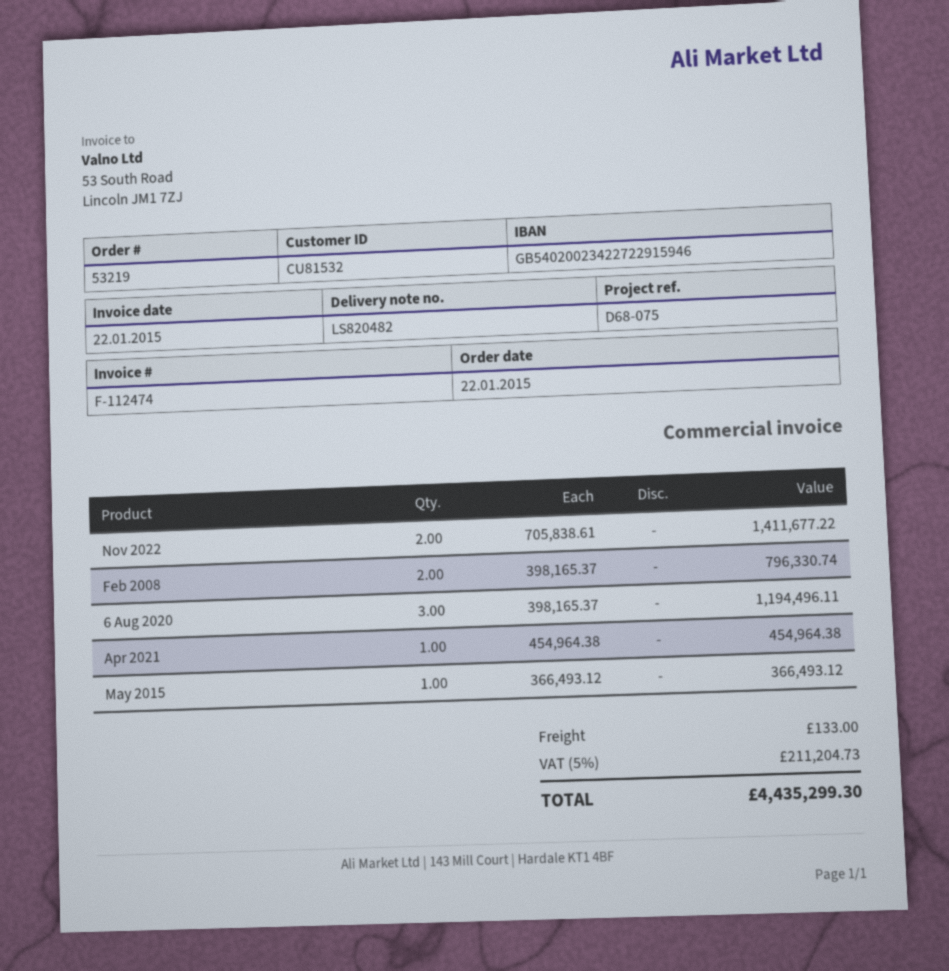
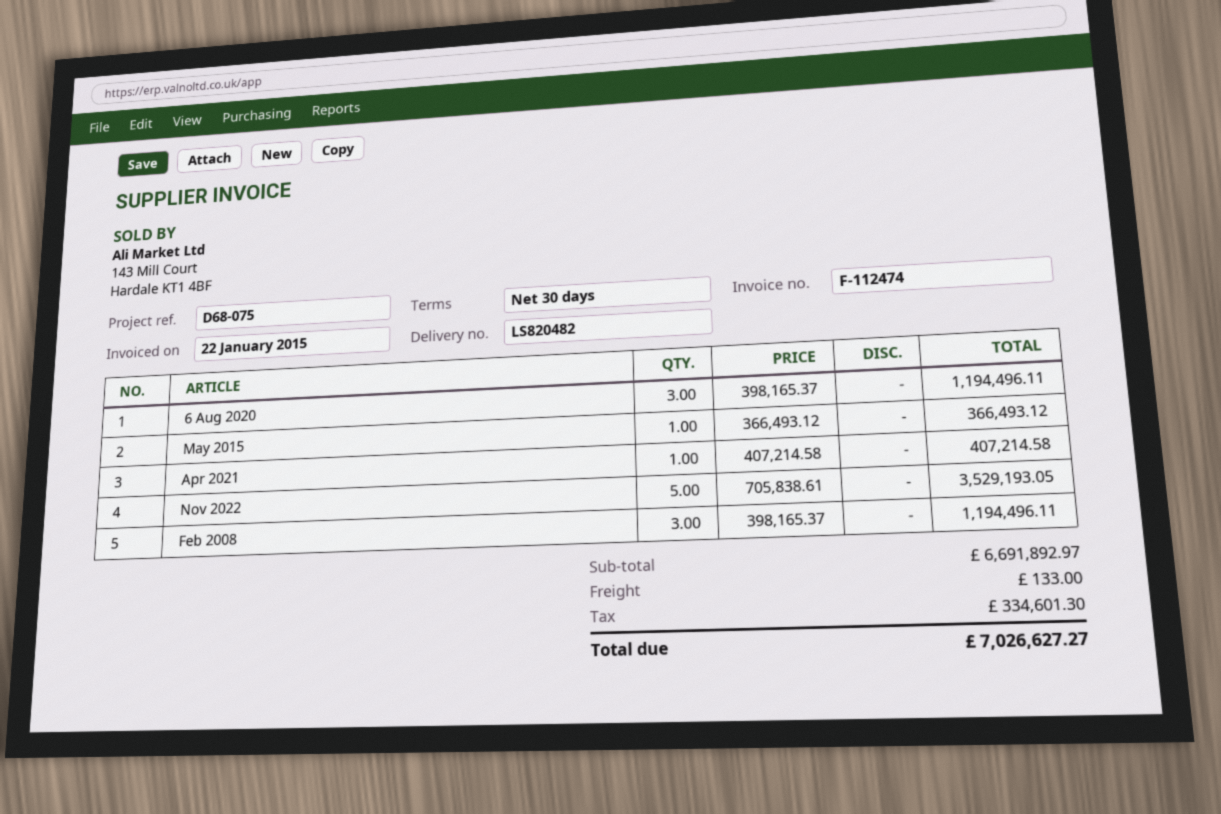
Nov 2022: 2 x 705838.61 = 1411677.22 -> 5 x 705838.61 = 3529193.05
Feb 2008: 2 x 398165.37 = 796330.74 -> 3 x 398165.37 = 1194496.11
Apr 2021: 1 x 454964.38 = 454964.38 -> 1 x 407214.58 = 407214.58
tax: 211204.73 -> 334601.30
total: 4435299.30 -> 7026627.27

